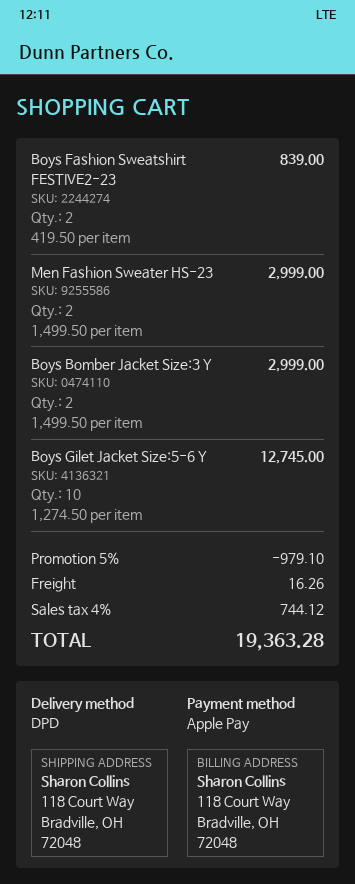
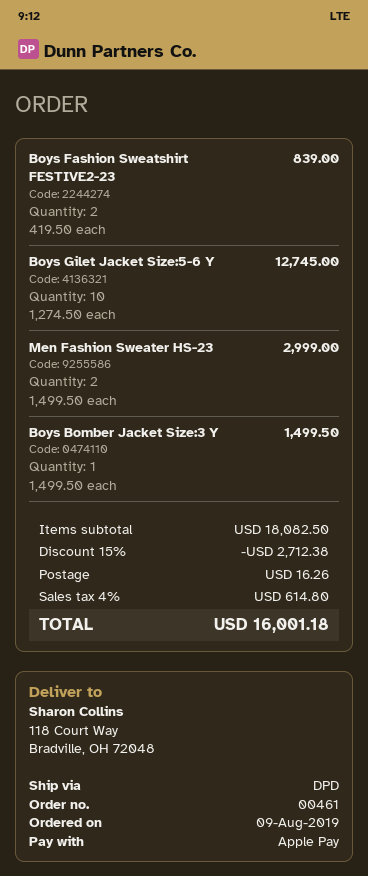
Boys Bomber Jacket Size:3 Y: 2 x 1499.50 = 2999.00 -> 1 x 1499.50 = 1499.50
discount: 5% = 979.10 -> 15% = 2712.38
tax: 4% = 744.12 -> 4% = 614.80
total: 19363.28 -> 16001.18

